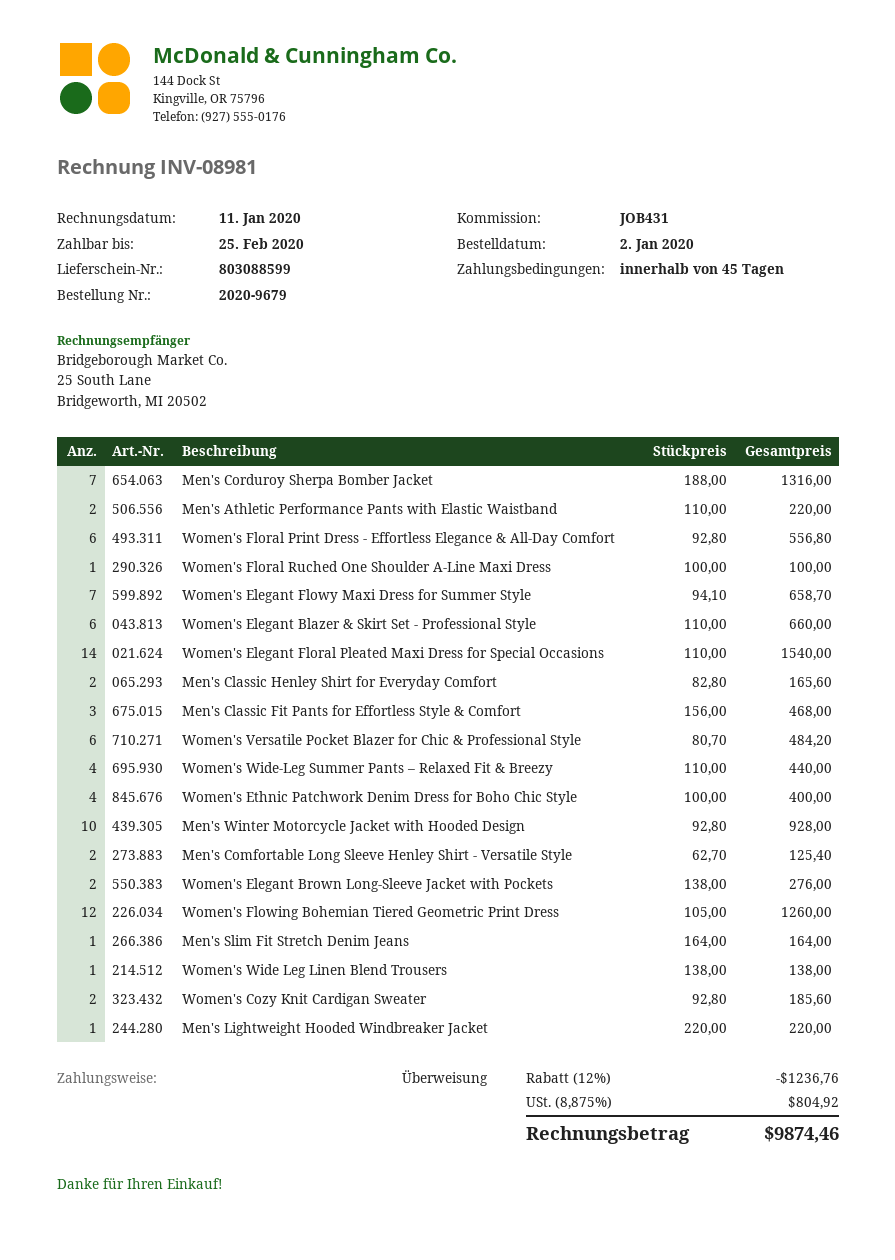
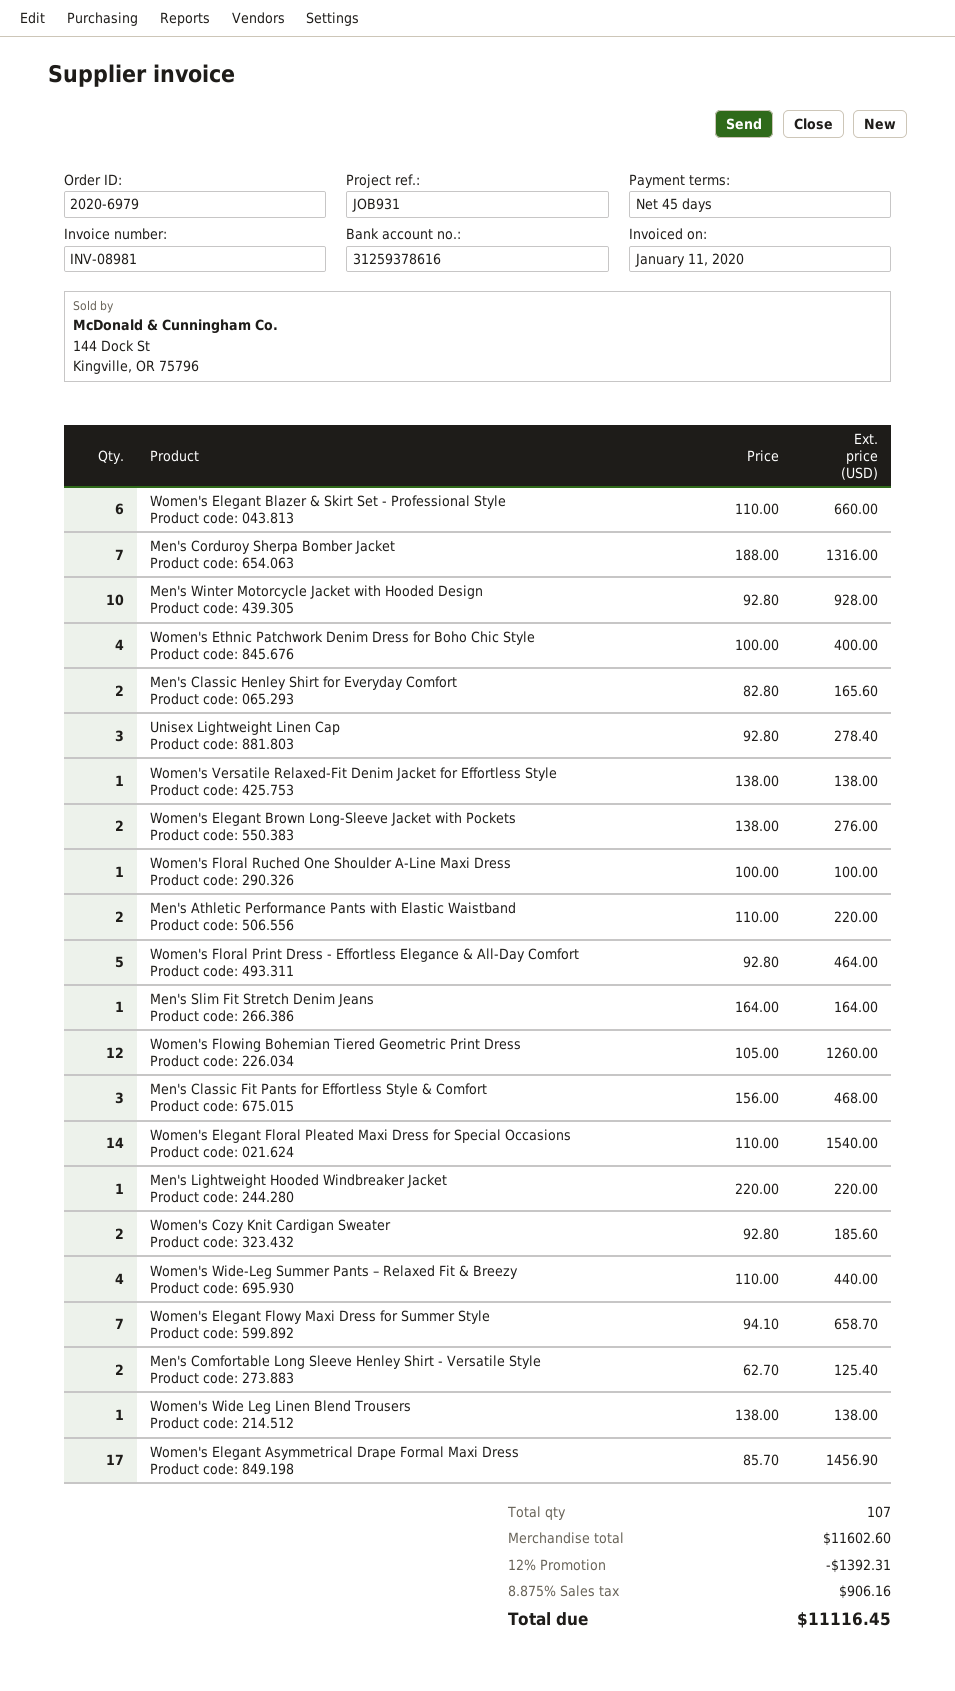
order number: 2020-9679 -> 2020-6979
reference: JOB431 -> JOB931
Women's Floral Print Dress - Effortless Elegance & All-Day Comfort: 6 x 92.80 = 556.80 -> 5 x 92.80 = 464.00
Women's Versatile Pocket Blazer for Chic & Professional Style: 6 x 80.70 = 484.20 -> none
Unisex Lightweight Linen Cap: none -> 3 x 92.80 = 278.40
Women's Versatile Relaxed-Fit Denim Jacket for Effortless Style: none -> 1 x 138.00 = 138.00
Women's Elegant Asymmetrical Drape Formal Maxi Dress: none -> 17 x 85.70 = 1456.90
discount: 12% = 1236.76 -> 12% = 1392.31
tax: 8.875% = 804.92 -> 8.875% = 906.16
total: 9874.46 -> 11116.45

